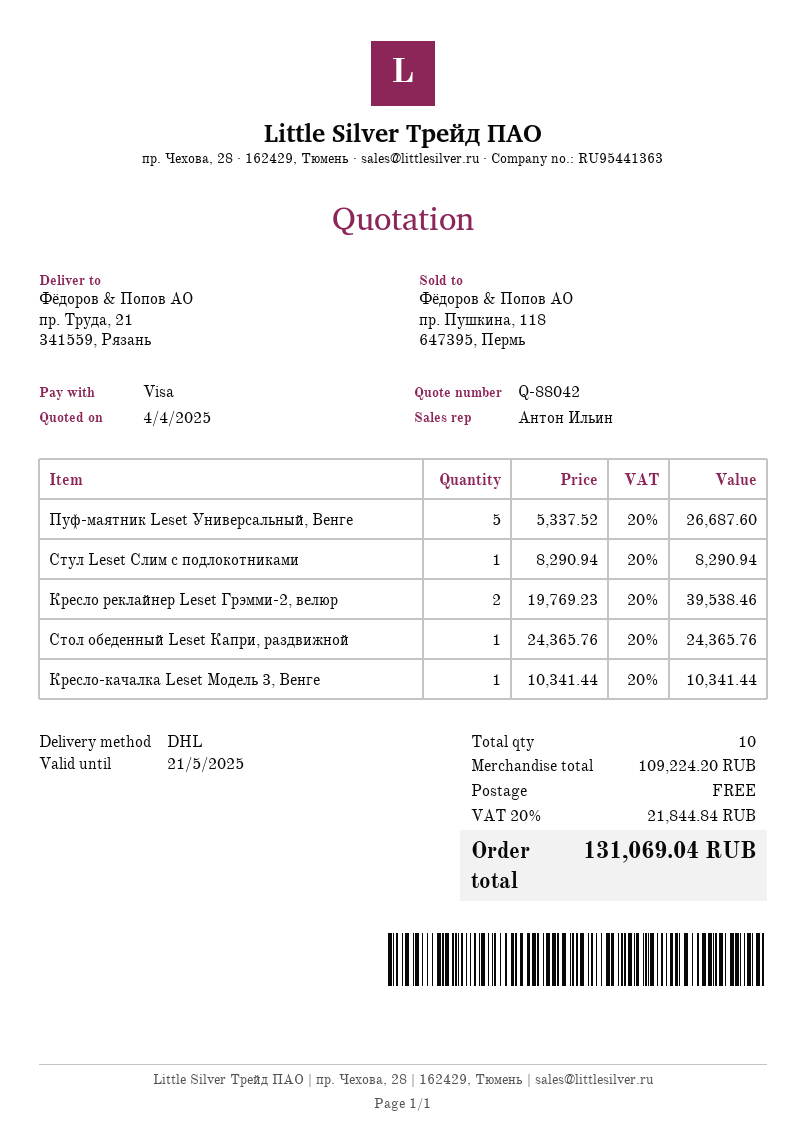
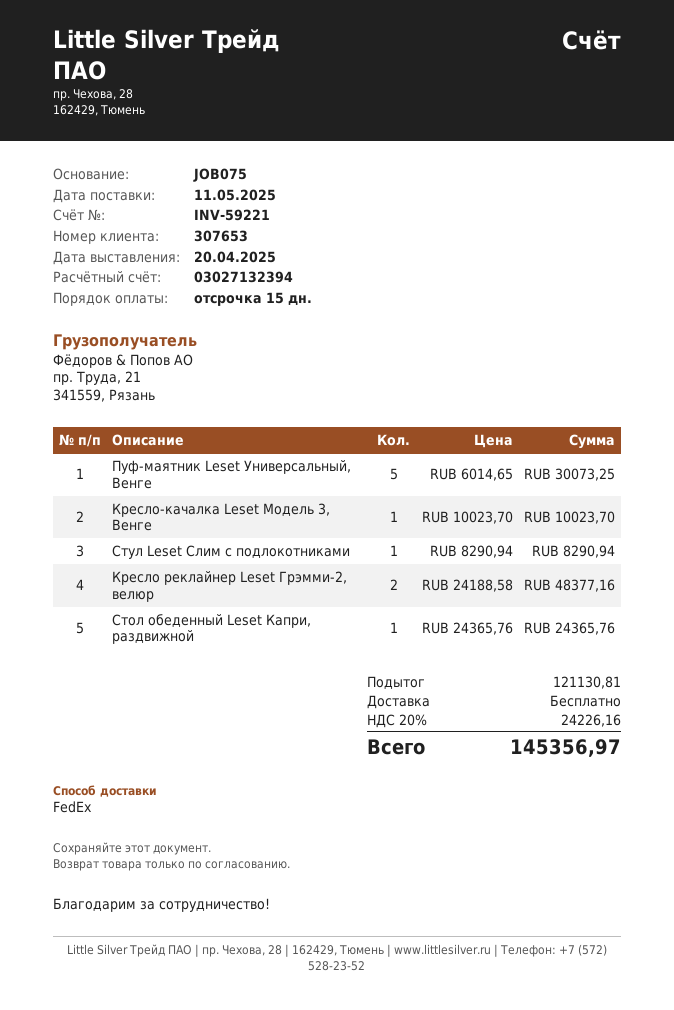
shipping method: DHL -> FedEx
Пуф-маятник Leset Универсальный, Венге: 5 x 5337.52 = 26687.60 -> 5 x 6014.65 = 30073.25
Кресло реклайнер Leset Грэмми-2, велюр: 2 x 19769.23 = 39538.46 -> 2 x 24188.58 = 48377.16
Кресло-качалка Leset Модель 3, Венге: 1 x 10341.44 = 10341.44 -> 1 x 10023.70 = 10023.70
subtotal: 109224.20 -> 121130.81
tax: 20% = 21844.84 -> 20% = 24226.16
total: 131069.04 -> 145356.97

